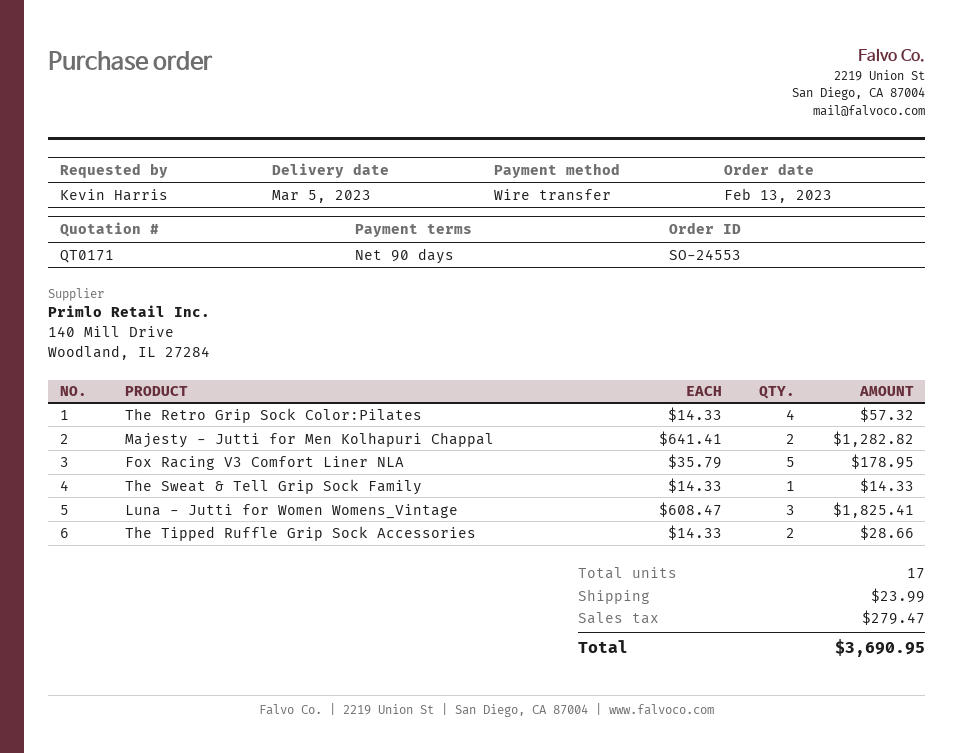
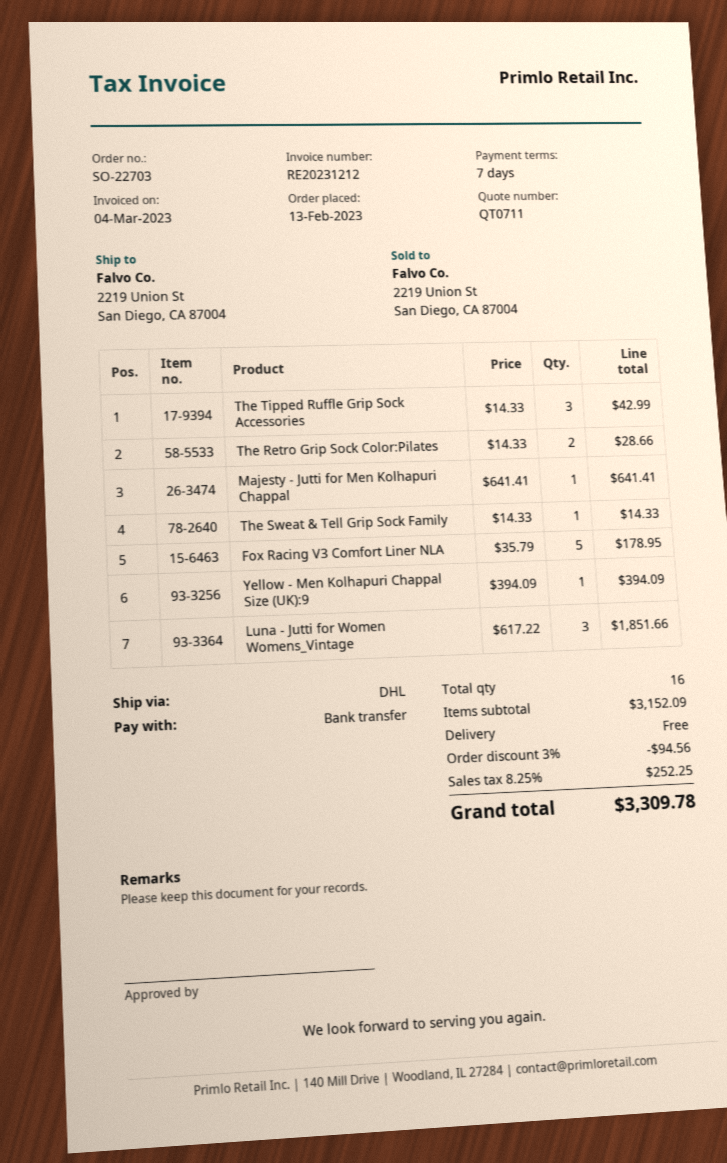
quote number: QT0171 -> QT0711
order number: SO-24553 -> SO-22703
payment terms: 90 days -> 7 days
The Retro Grip Sock Color:Pilates: 4 x 14.33 = 57.32 -> 2 x 14.33 = 28.66
Majesty - Jutti for Men Kolhapuri Chappal: 2 x 641.41 = 1282.82 -> 1 x 641.41 = 641.41
Luna - Jutti for Women Womens_Vintage: 3 x 608.47 = 1825.41 -> 3 x 617.22 = 1851.66
The Tipped Ruffle Grip Sock Accessories: 2 x 14.33 = 28.66 -> 3 x 14.33 = 42.99
Yellow - Men Kolhapuri Chappal Size (UK):9: none -> 1 x 394.09 = 394.09
total quantity: 17 -> 16
discount: none -> 3% = 94.56
shipping: 23.99 -> 0.00
tax: 279.47 -> 252.25
total: 3690.95 -> 3309.78

